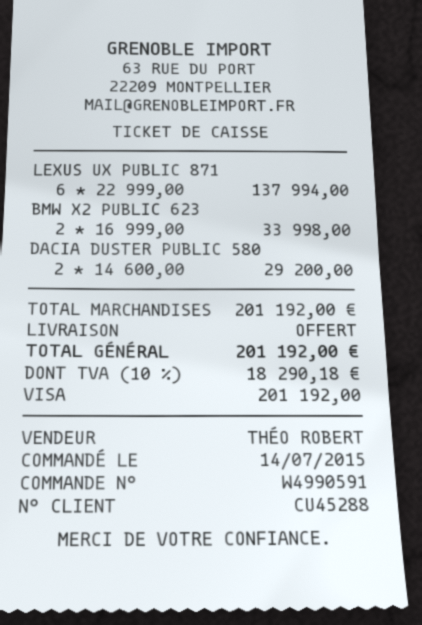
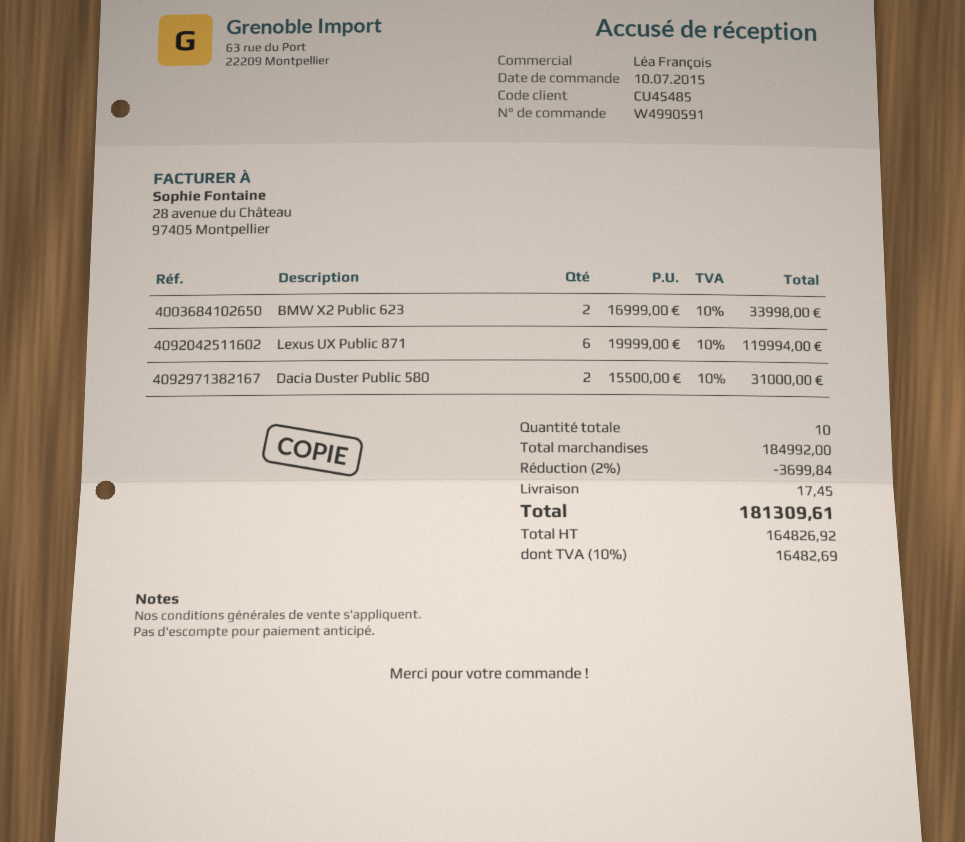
order date: 2015-07-14 -> 2015-07-10
customer number: CU45288 -> CU45485
sales rep: THÉO ROBERT -> Léa François
LEXUS UX PUBLIC 871: 6 x 22999.00 = 137994.00 -> 6 x 19999.00 = 119994.00
DACIA DUSTER PUBLIC 580: 2 x 14600.00 = 29200.00 -> 2 x 15500.00 = 31000.00
subtotal: 201192.00 -> 184992.00
discount: none -> 2% = 3699.84
shipping: 0.00 -> 17.45
tax: 10% = 18290.18 -> 10% = 16482.69
total: 201192.00 -> 181309.61

